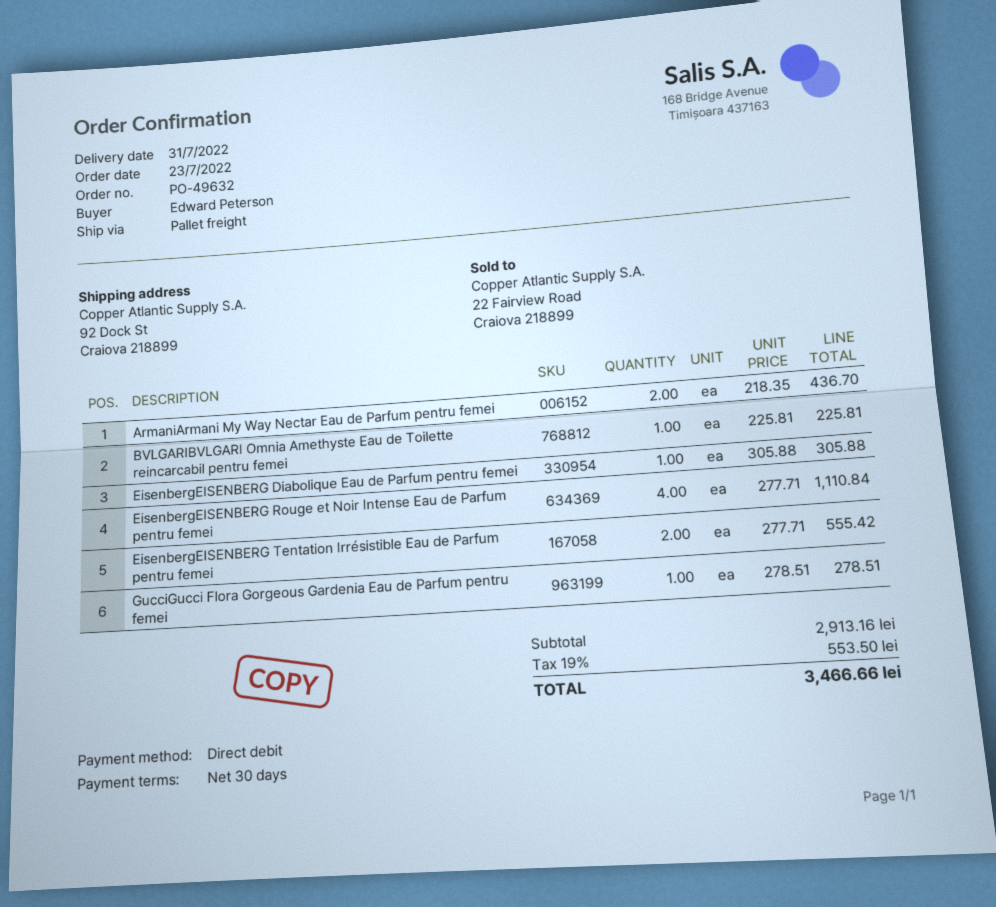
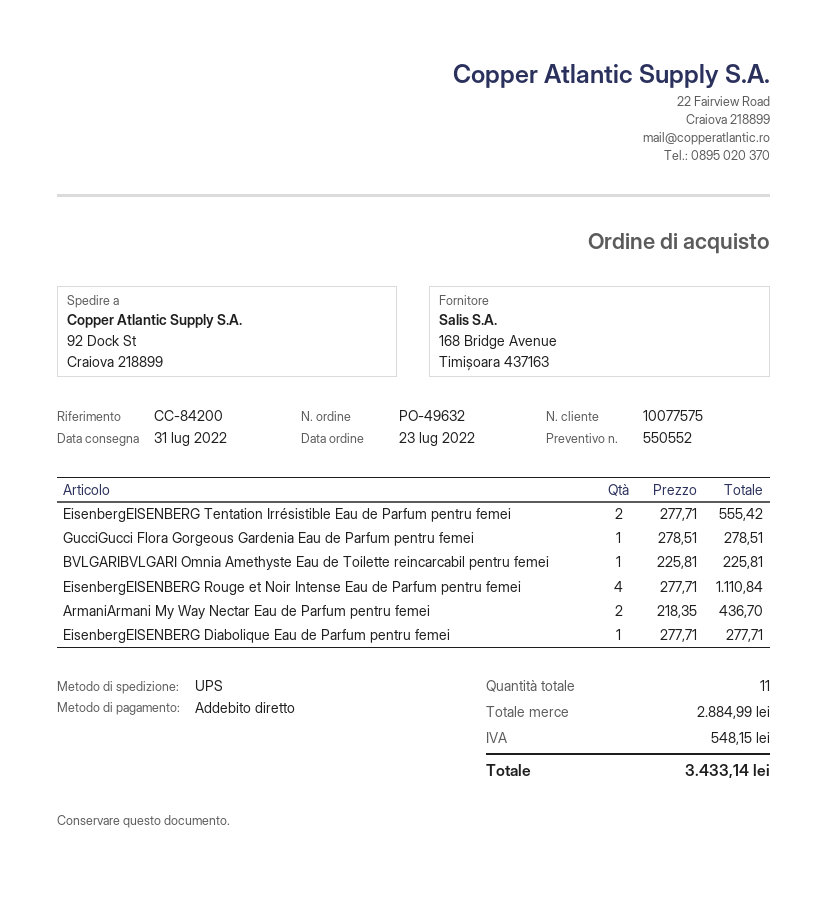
shipping method: pallet freight -> UPS
EisenbergEISENBERG Diabolique Eau de Parfum pentru femei: 1 x 305.88 = 305.88 -> 1 x 277.71 = 277.71
subtotal: 2913.16 -> 2884.99
tax: 553.50 -> 548.15
total: 3466.66 -> 3433.14

